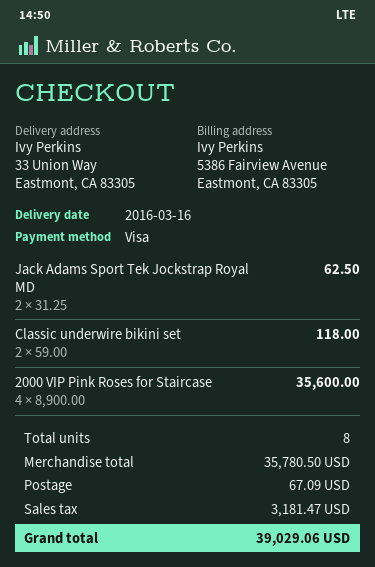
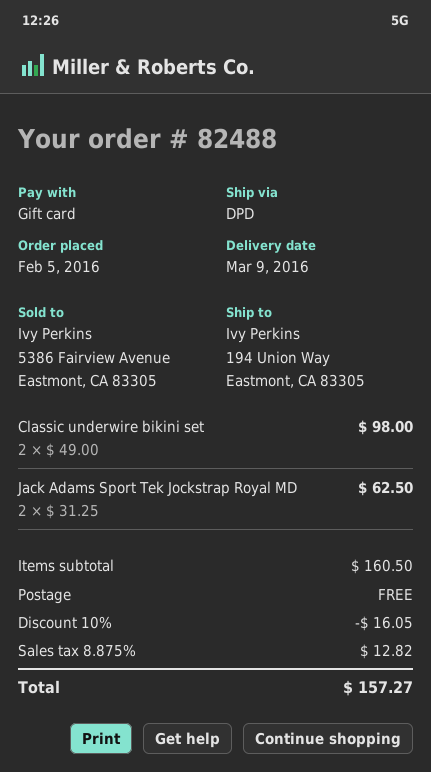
delivery date: 2016-03-16 -> 2016-03-09
payment method: Visa -> gift card
ship to: 33 Union Way, Eastmont, CA 83305 -> 194 Union Way, Eastmont, CA 83305
Classic underwire bikini set: 2 x 59.00 = 118.00 -> 2 x 49.00 = 98.00
2000 VIP Pink Roses for Staircase: 4 x 8900.00 = 35600.00 -> none
subtotal: 35780.50 -> 160.50
discount: none -> 10% = 16.05
shipping: 67.09 -> 0.00
tax: 3181.47 -> 12.82
total: 39029.06 -> 157.27

